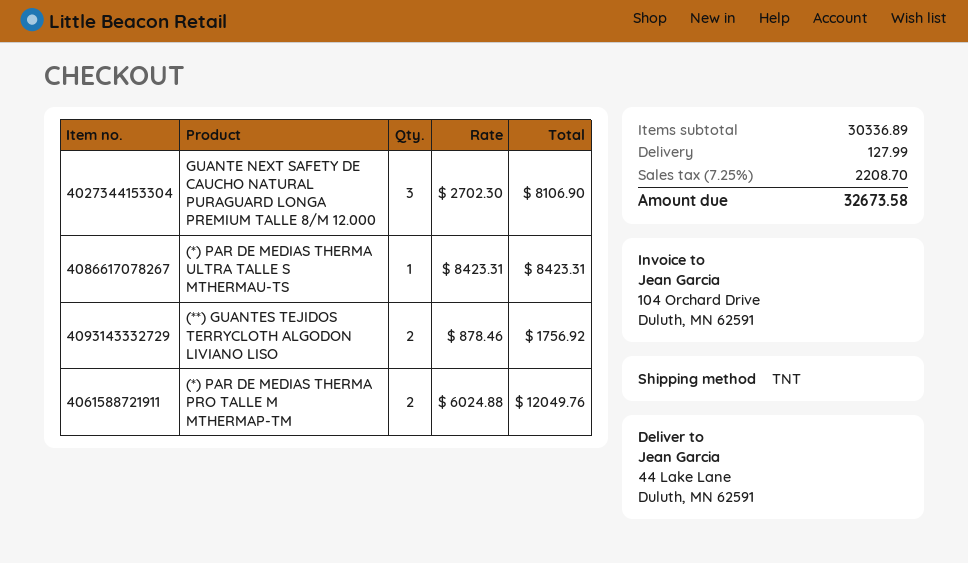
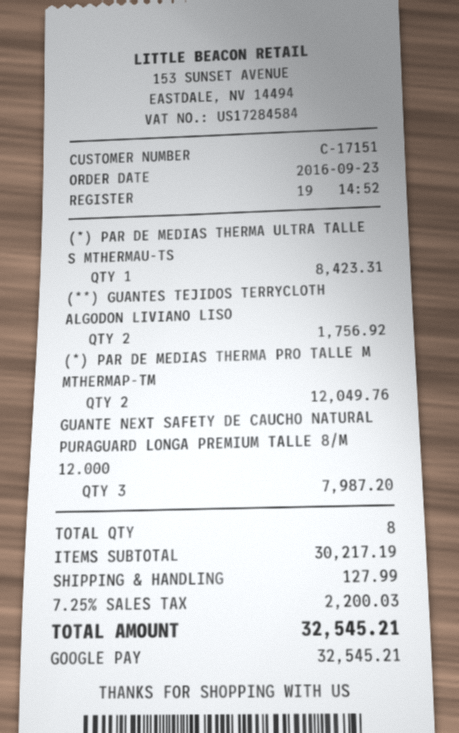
GUANTE NEXT SAFETY DE CAUCHO NATURAL PURAGUARD LONGA PREMIUM TALLE 8/M 12.000: 3 for 8106.90 -> 3 for 7987.20
subtotal: 30336.89 -> 30217.19
tax: 7.25% = 2208.70 -> 7.25% = 2200.03
total: 32673.58 -> 32545.21

